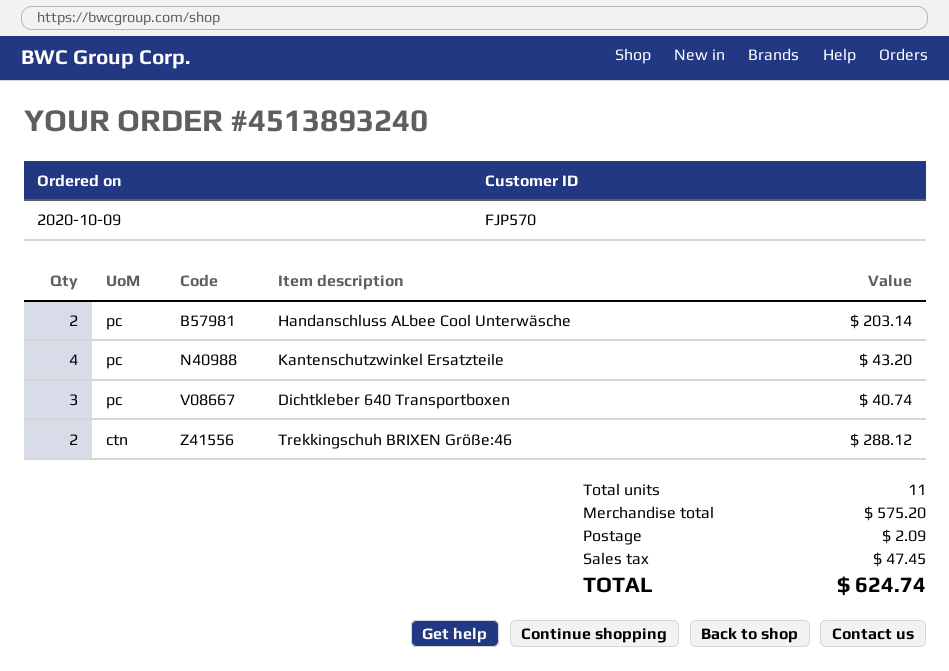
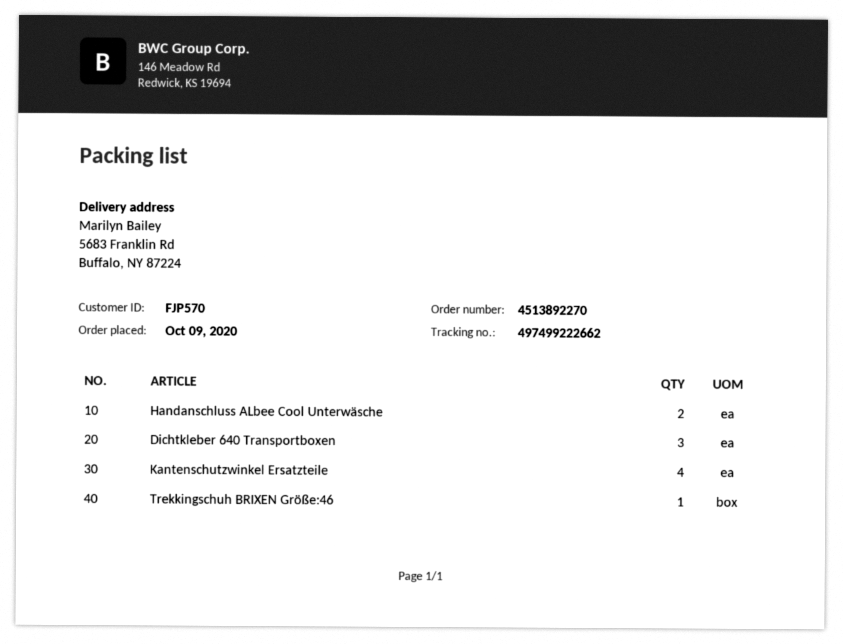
order number: 4513893240 -> 4513892270
Trekkingschuh BRIXEN Größe:46: 2 -> 1

